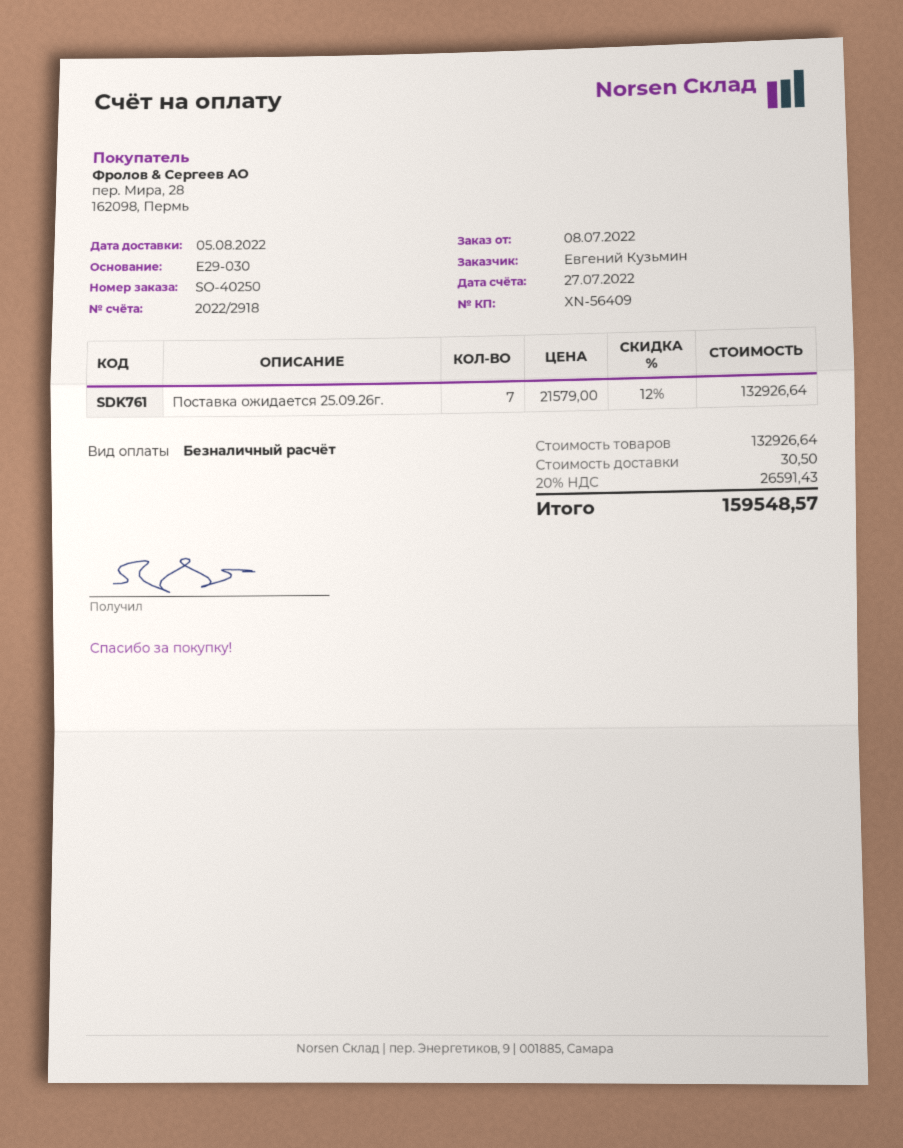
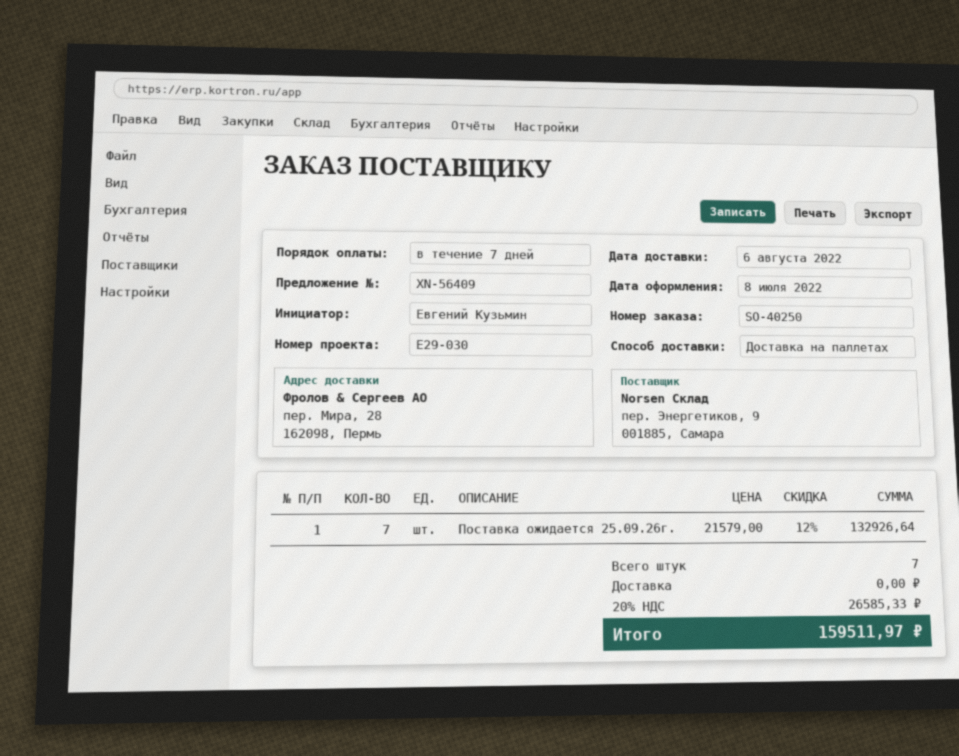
delivery date: 2022-08-05 -> 2022-08-06
shipping: 30.50 -> 0.00
tax: 20% = 26591.43 -> 20% = 26585.33
total: 159548.57 -> 159511.97

